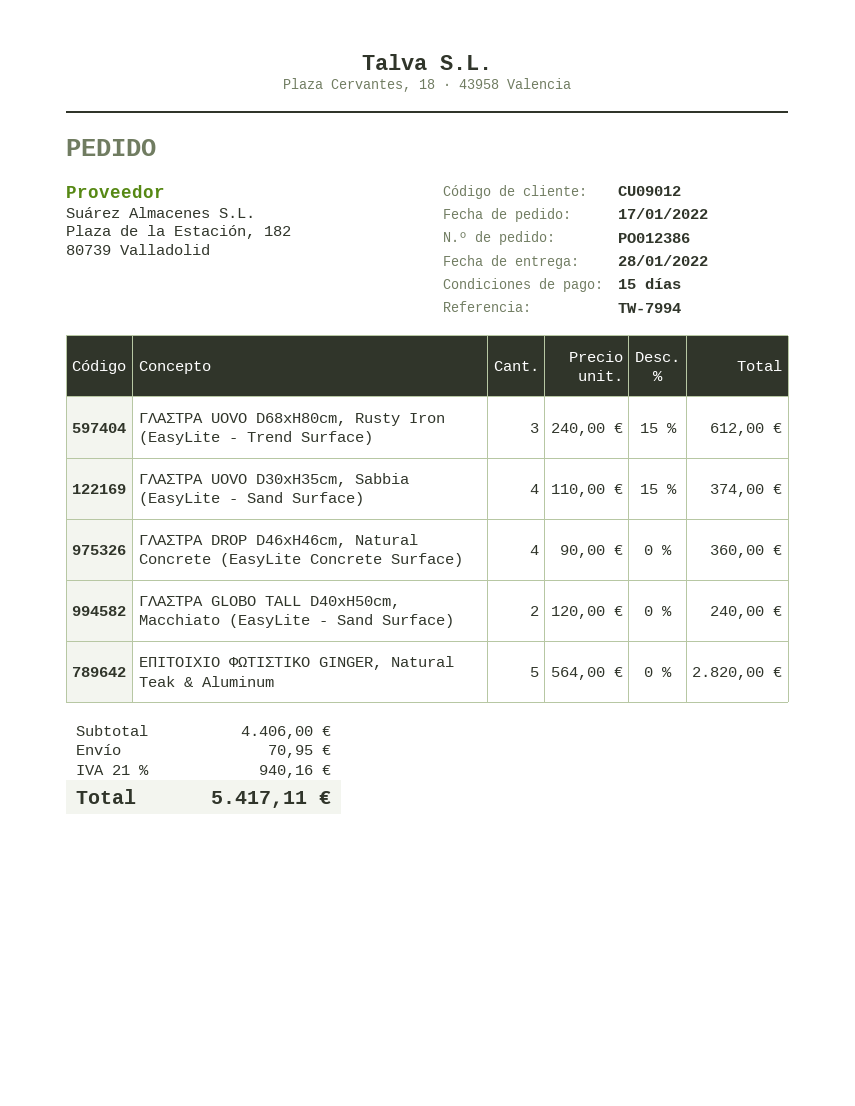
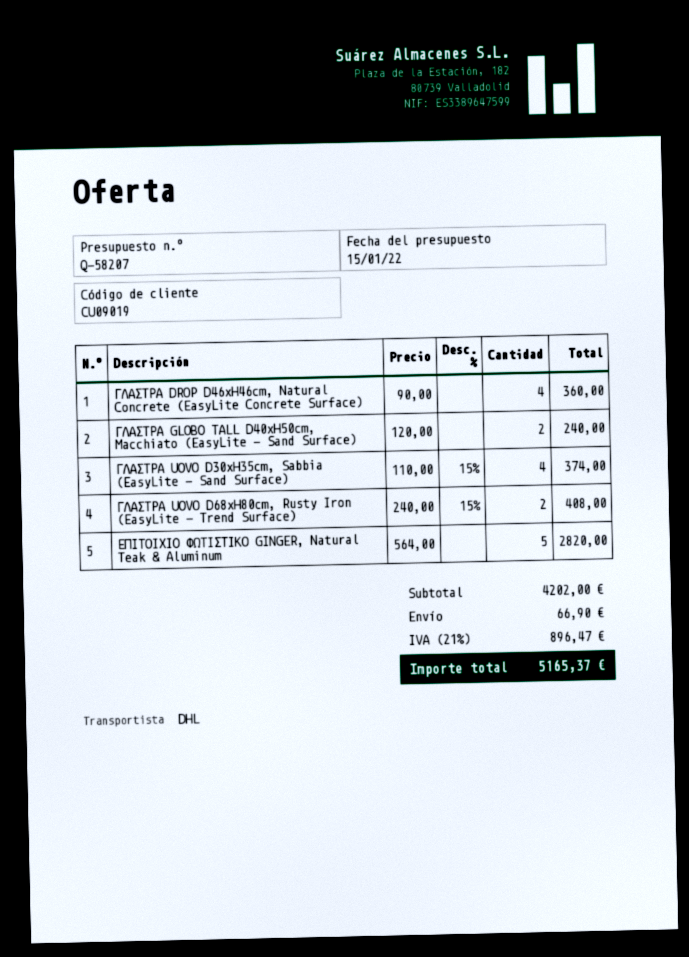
customer number: CU09012 -> CU09019
ΓΛΑΣΤΡΑ UOVO D68xH80cm, Rusty Iron (EasyLite - Trend Surface): 3 x 240.00 - 15% = 612.00 -> 2 x 240.00 - 15% = 408.00
subtotal: 4406.00 -> 4202.00
shipping: 70.95 -> 66.90
tax: 21% = 940.16 -> 21% = 896.47
total: 5417.11 -> 5165.37

